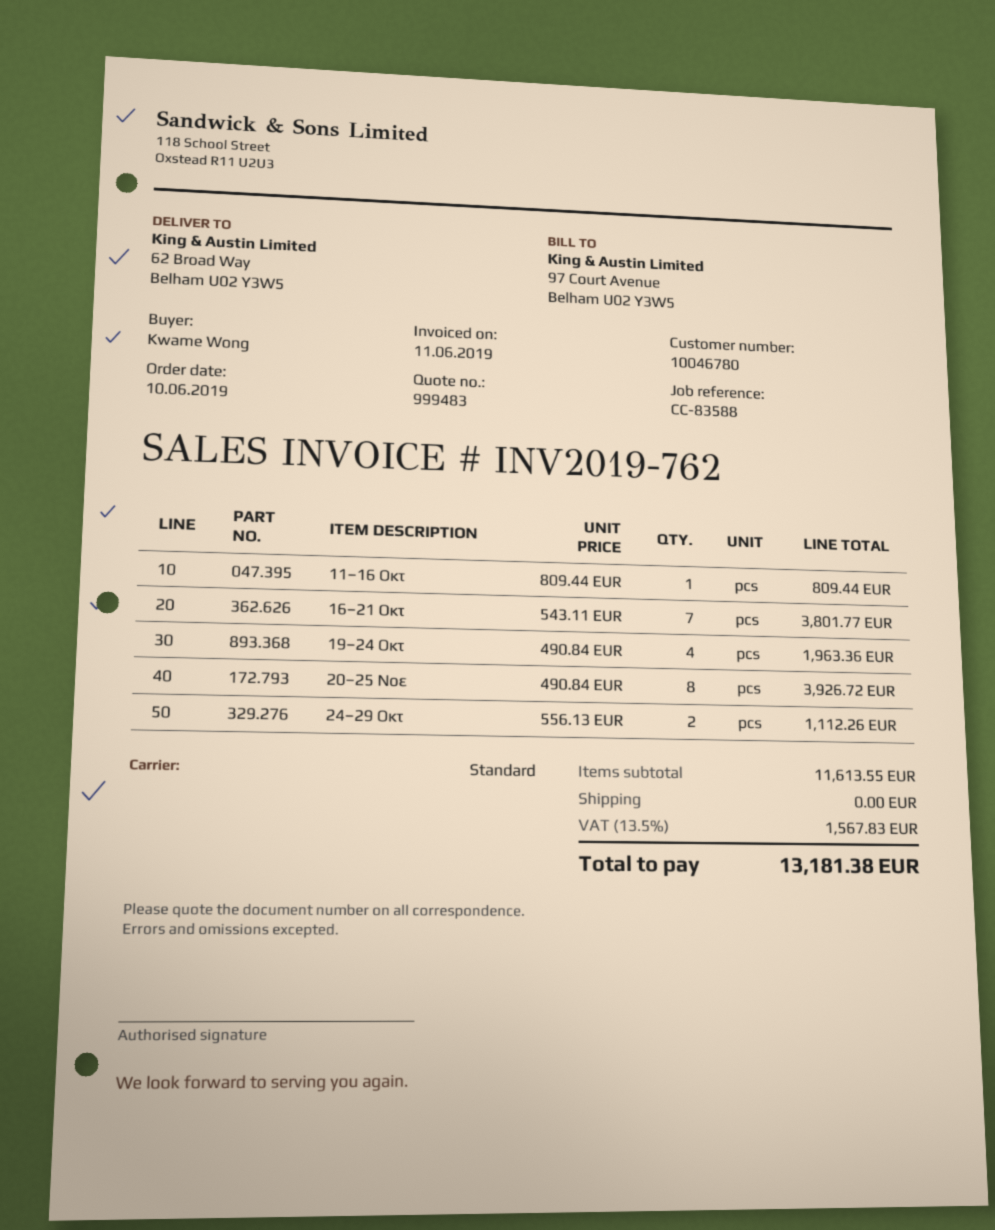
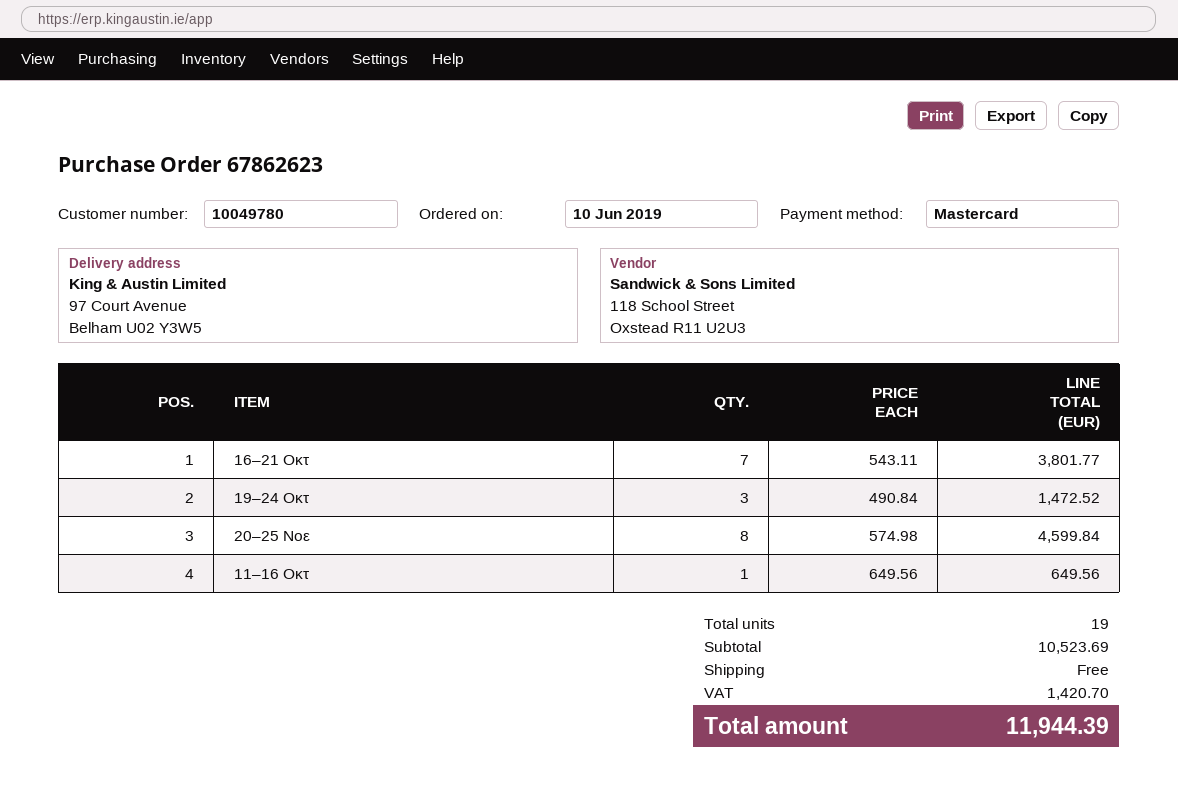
customer number: 10046780 -> 10049780
ship to: 62 Broad Way, Belham U02 Y3W5 -> 97 Court Avenue, Belham U02 Y3W5
11–16 Οκτ: 1 x 809.44 = 809.44 -> 1 x 649.56 = 649.56
19–24 Οκτ: 4 x 490.84 = 1963.36 -> 3 x 490.84 = 1472.52
20–25 Νοε: 8 x 490.84 = 3926.72 -> 8 x 574.98 = 4599.84
24–29 Οκτ: 2 x 556.13 = 1112.26 -> none
subtotal: 11613.55 -> 10523.69
tax: 1567.83 -> 1420.70
total: 13181.38 -> 11944.39

